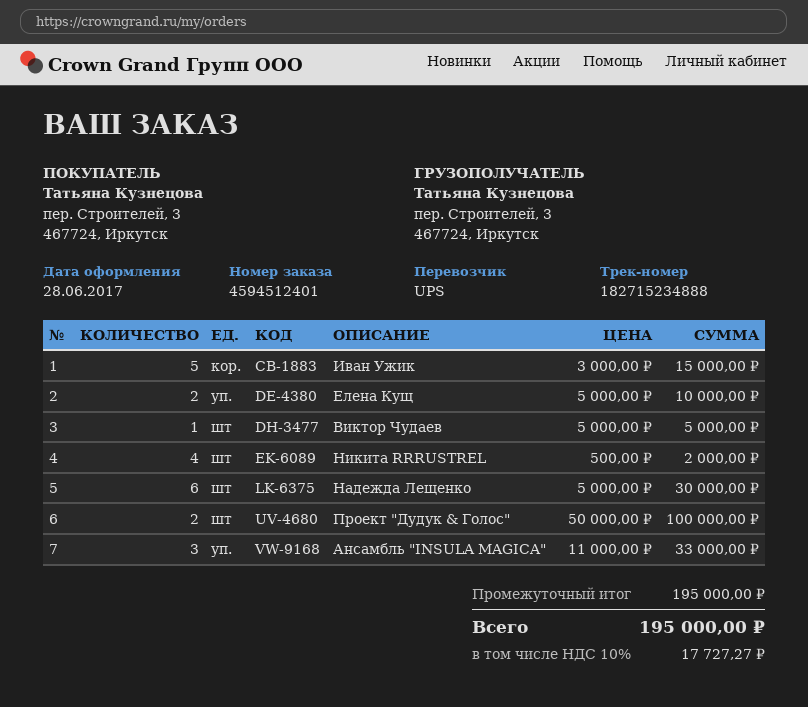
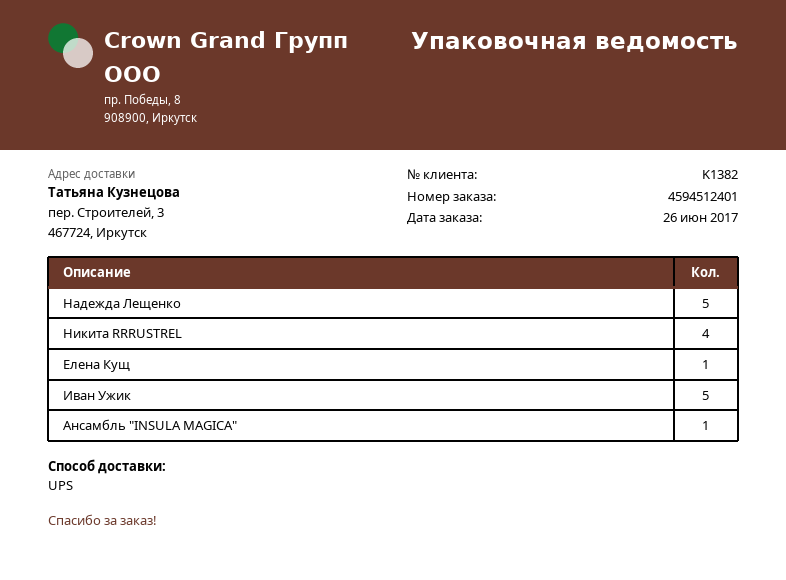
order date: 2017-06-28 -> 2017-06-26
Елена Кущ: 2 -> 1
Виктор Чудаев: 1 -> none
Надежда Лещенко: 6 -> 5
Проект "Дудук & Голос": 2 -> none
Ансамбль "INSULA MAGICA": 3 -> 1

